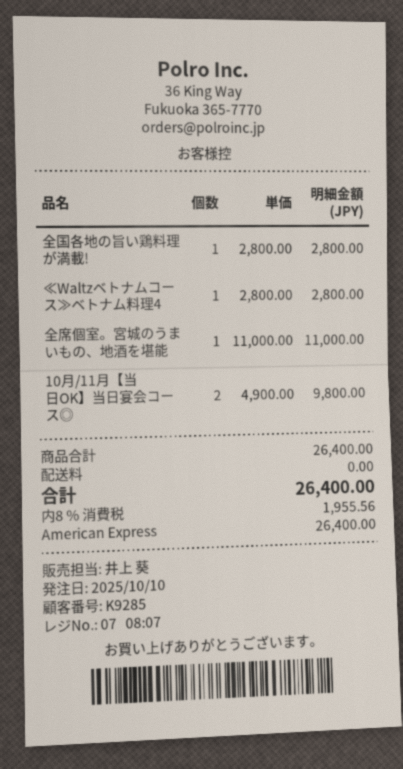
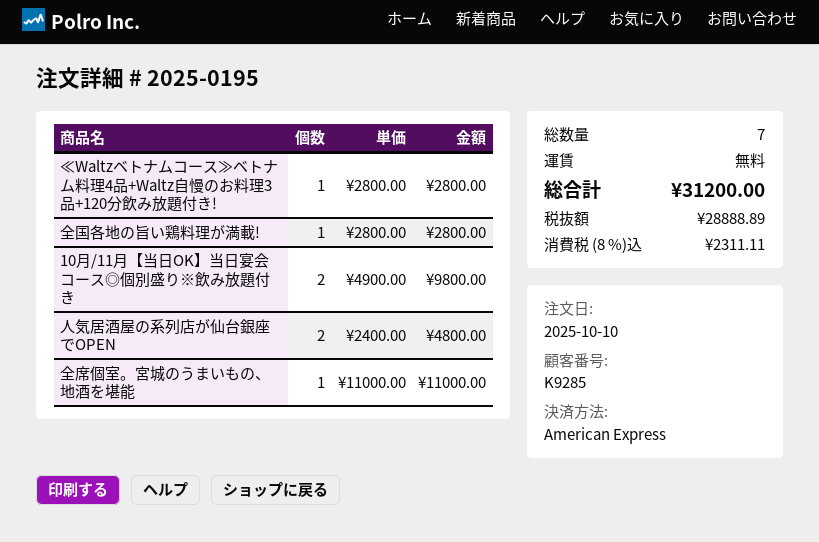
人気居酒屋の系列店が仙台銀座でOPEN: none -> 2 x 2400.00 = 4800.00
tax: 8% = 1955.56 -> 8% = 2311.11
total: 26400.00 -> 31200.00

